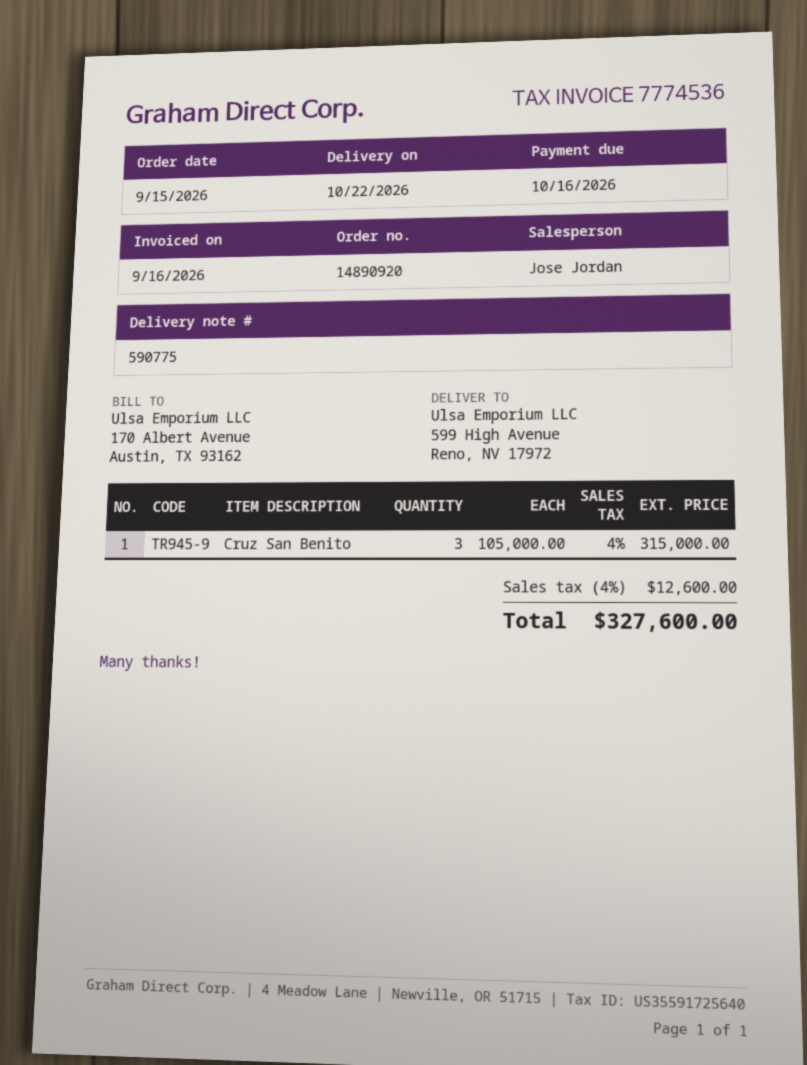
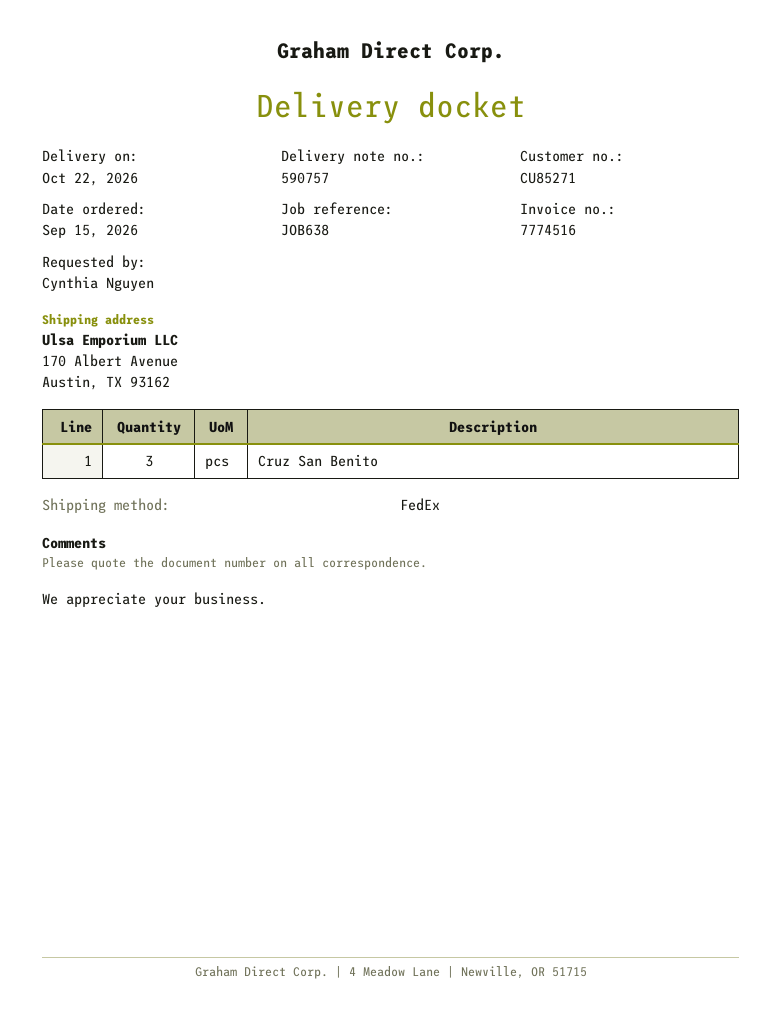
delivery note number: 590775 -> 590757
invoice number: 7774536 -> 7774516
ship to: 599 High Avenue, Reno, NV 17972 -> 170 Albert Avenue, Austin, TX 93162

